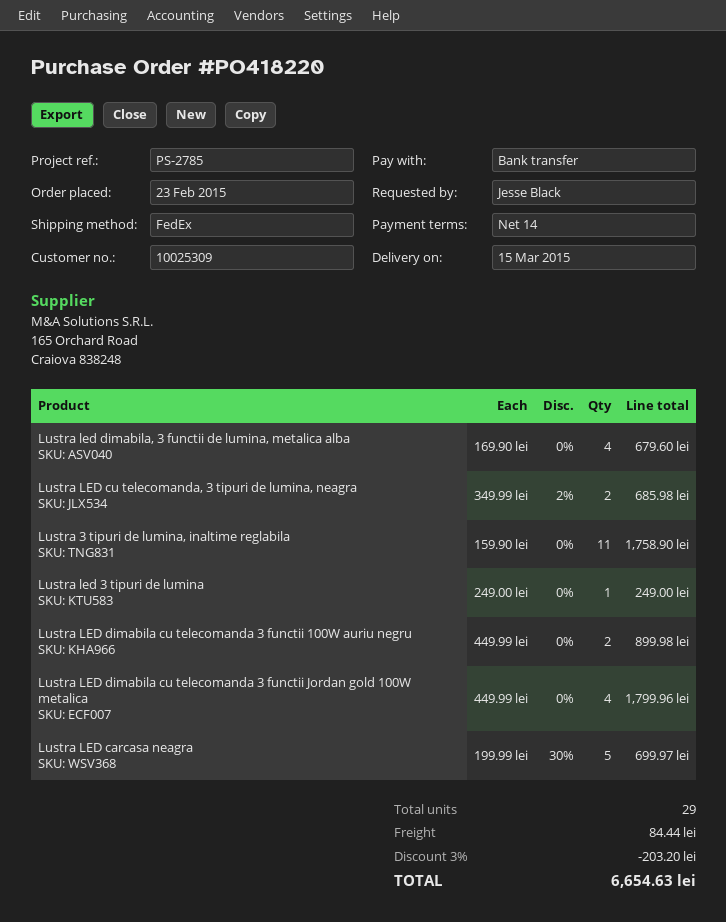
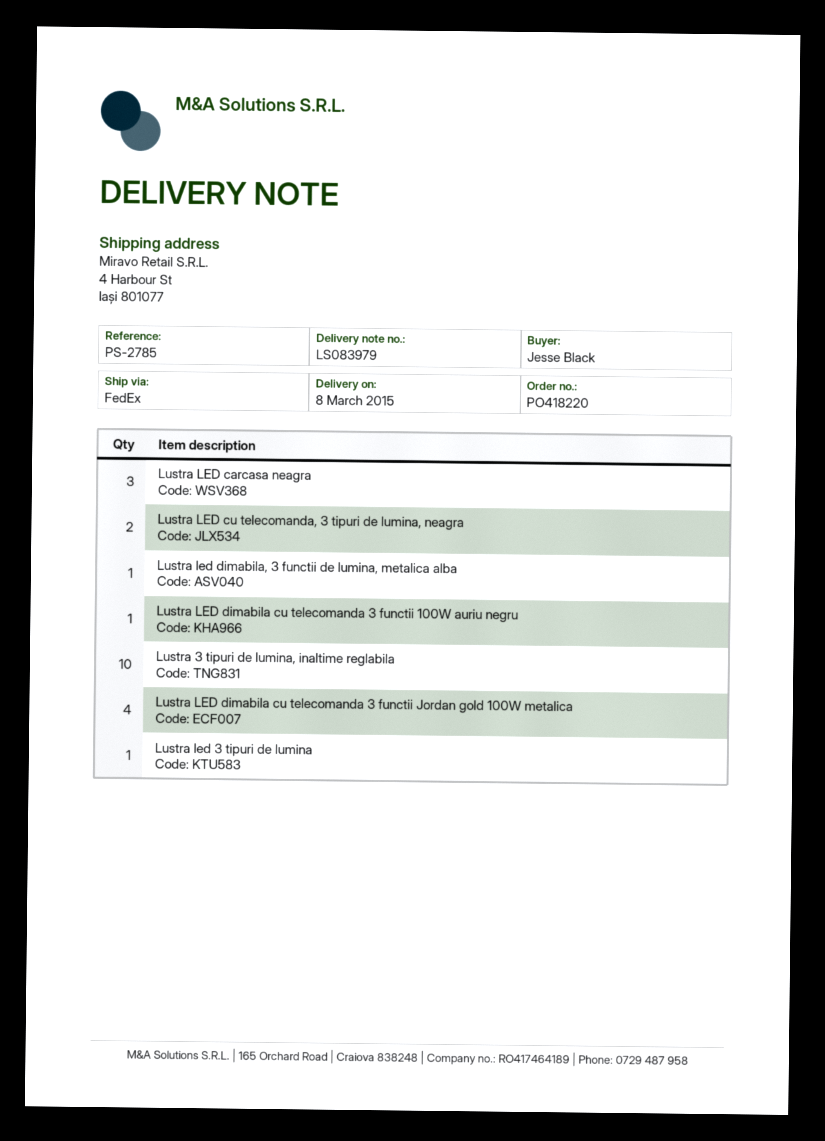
delivery date: 2015-03-15 -> 2015-03-08
Lustra led dimabila, 3 functii de lumina, metalica alba: 4 -> 1
Lustra 3 tipuri de lumina, inaltime reglabila: 11 -> 10
Lustra LED dimabila cu telecomanda 3 functii 100W auriu negru: 2 -> 1
Lustra LED carcasa neagra: 5 -> 3

